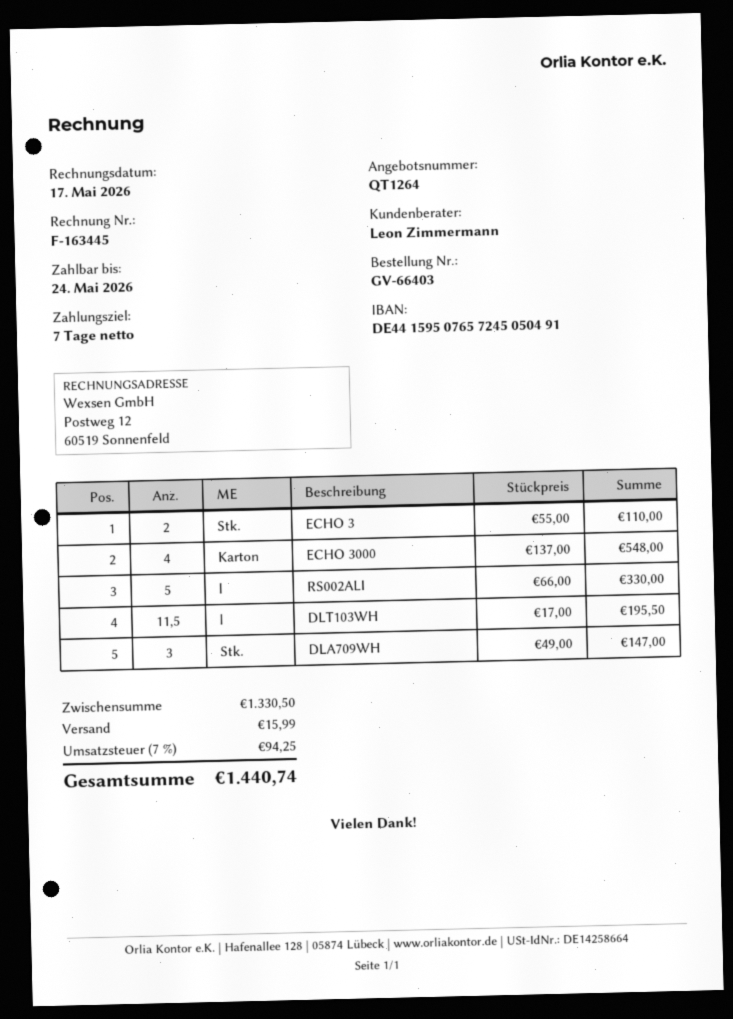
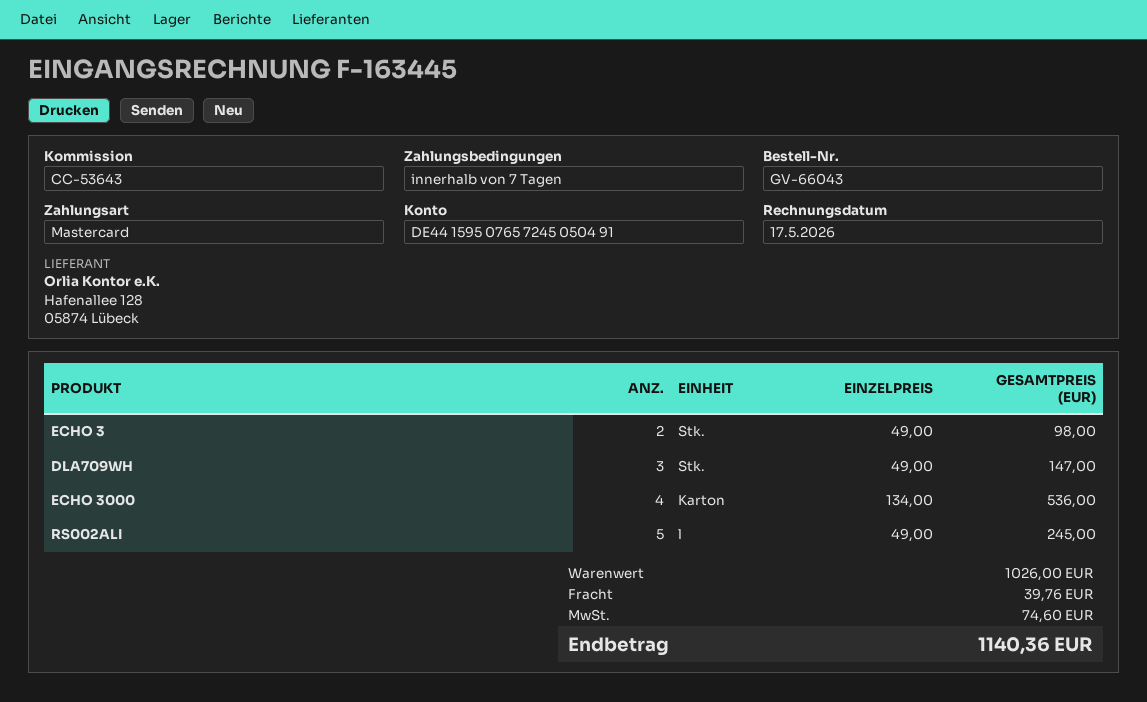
order number: GV-66403 -> GV-66043
ECHO 3: 2 x 55.00 = 110.00 -> 2 x 49.00 = 98.00
ECHO 3000: 4 x 137.00 = 548.00 -> 4 x 134.00 = 536.00
RS002ALI: 5 x 66.00 = 330.00 -> 5 x 49.00 = 245.00
DLT103WH: 11.5 x 17.00 = 195.50 -> none
subtotal: 1330.50 -> 1026.00
shipping: 15.99 -> 39.76
tax: 94.25 -> 74.60
total: 1440.74 -> 1140.36

